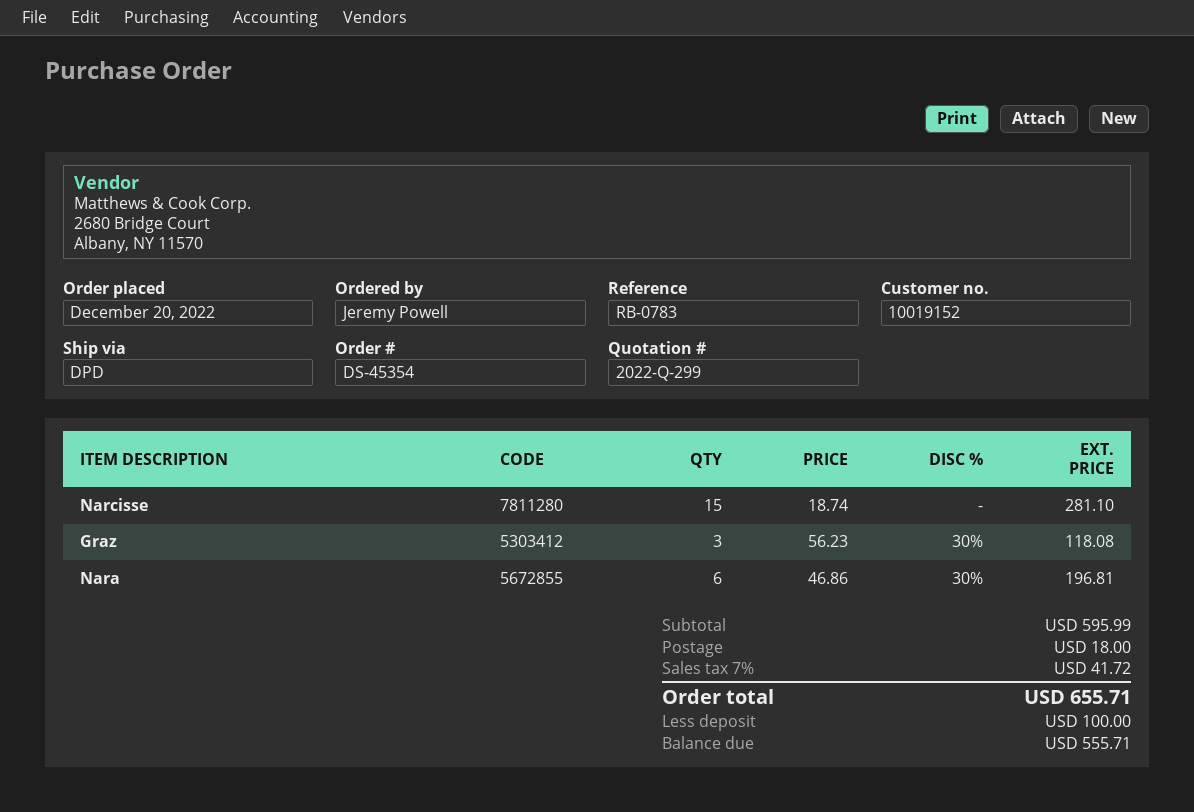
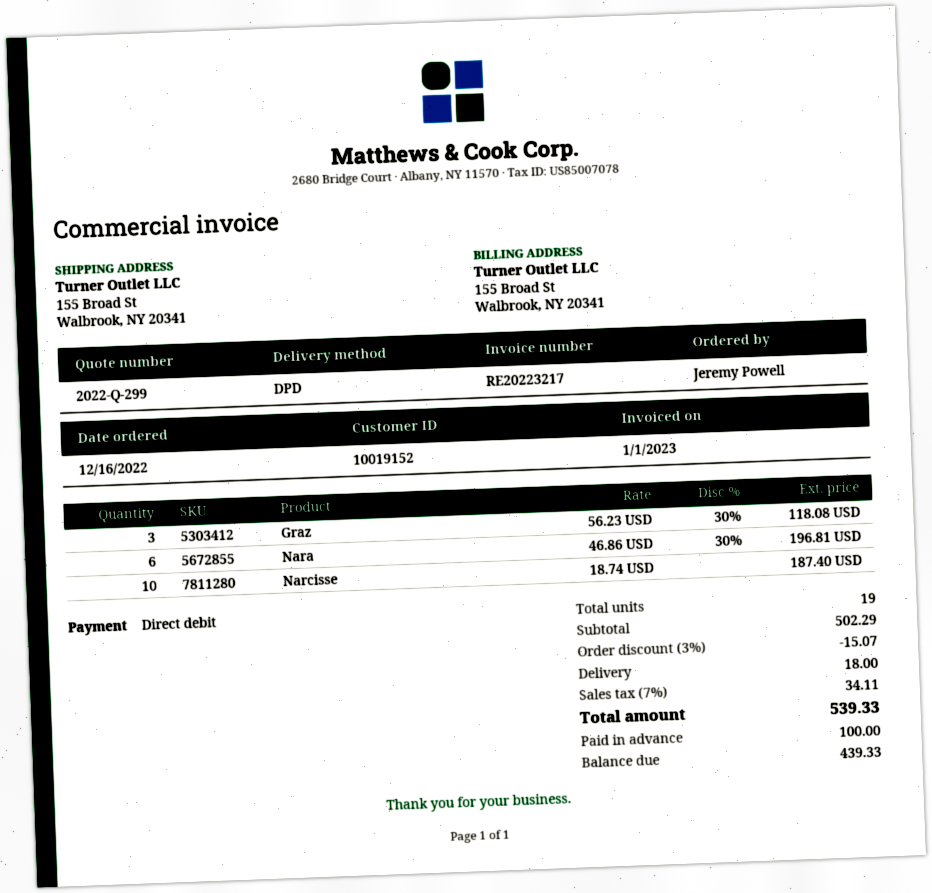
order date: 2022-12-20 -> 2022-12-16
Narcisse: 15 x 18.74 = 281.10 -> 10 x 18.74 = 187.40
subtotal: 595.99 -> 502.29
discount: none -> 3% = 15.07
tax: 7% = 41.72 -> 7% = 34.11
total: 655.71 -> 539.33
balance: 555.71 -> 439.33

